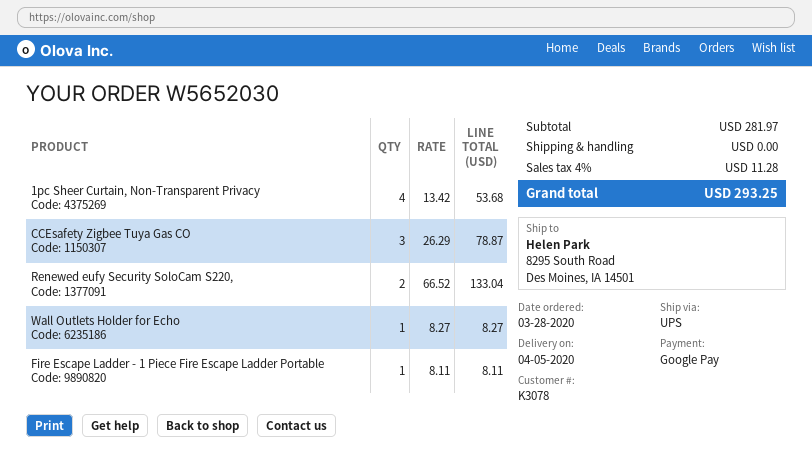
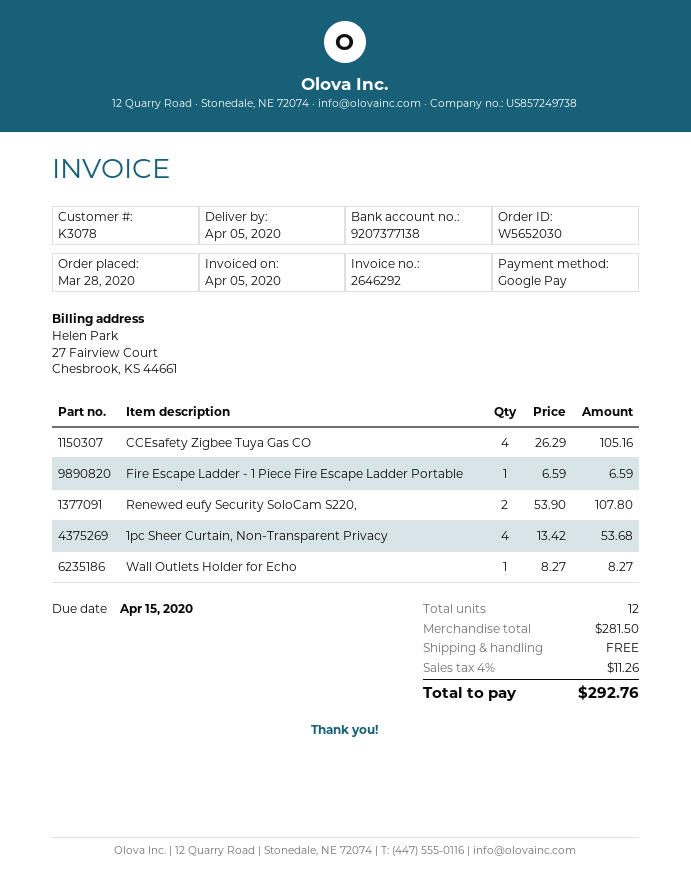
CCEsafety Zigbee Tuya Gas CO: 3 x 26.29 = 78.87 -> 4 x 26.29 = 105.16
Renewed eufy Security SoloCam S220,: 2 x 66.52 = 133.04 -> 2 x 53.90 = 107.80
Fire Escape Ladder - 1 Piece Fire Escape Ladder Portable: 1 x 8.11 = 8.11 -> 1 x 6.59 = 6.59
subtotal: 281.97 -> 281.50
tax: 4% = 11.28 -> 4% = 11.26
total: 293.25 -> 292.76

